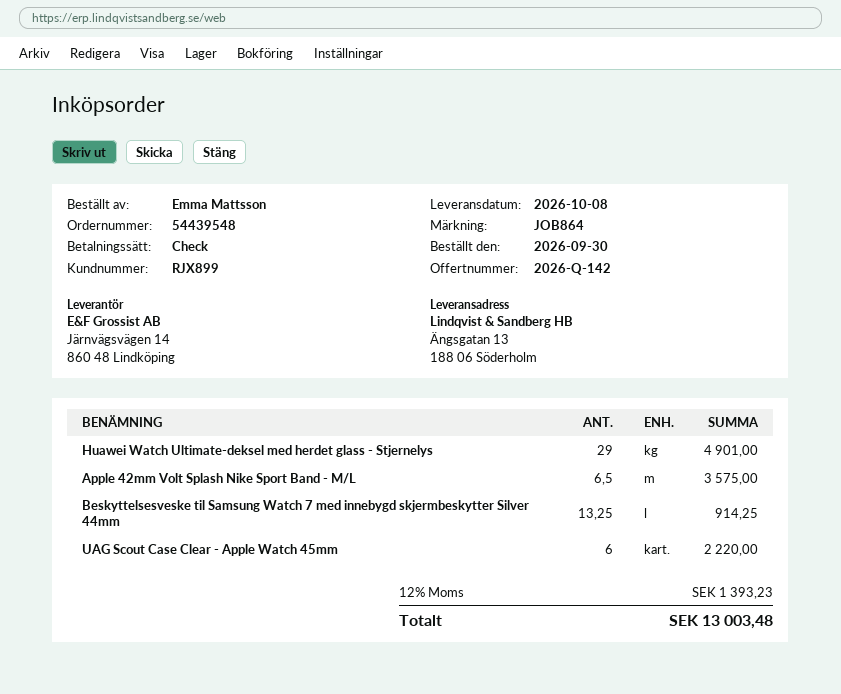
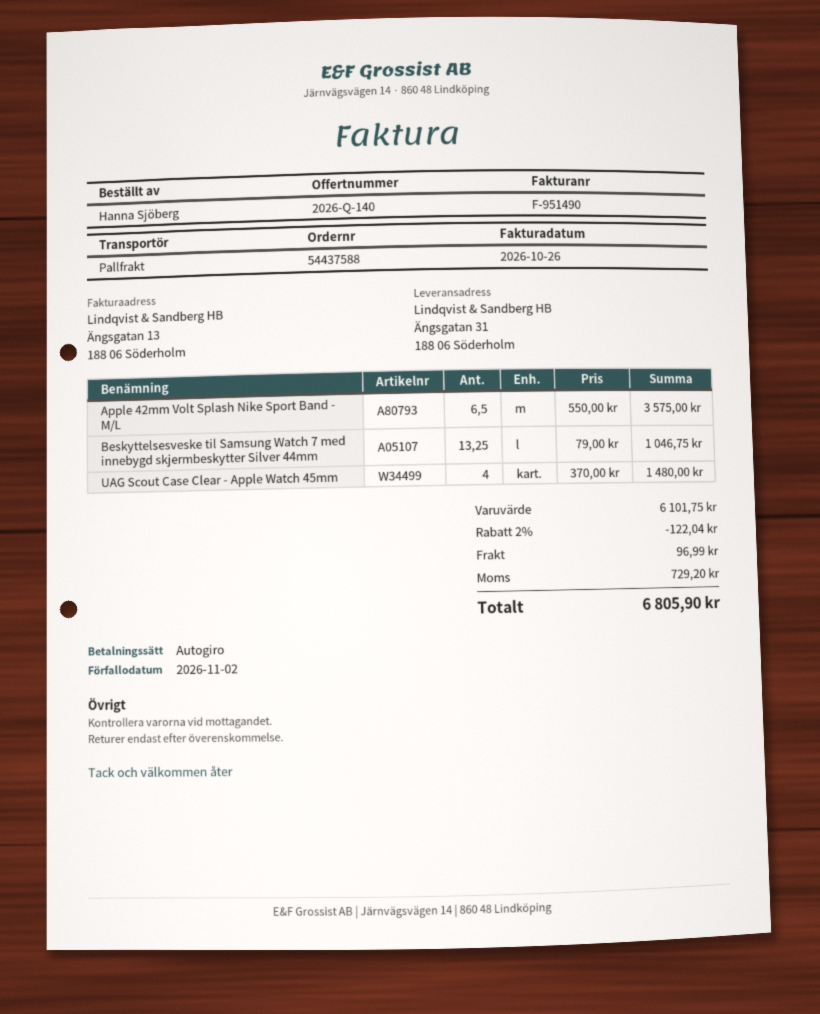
quote number: 2026-Q-142 -> 2026-Q-140
order number: 54439548 -> 54437588
ordered by: Emma Mattsson -> Hanna Sjöberg
payment method: cheque -> direct debit
ship to: Ängsgatan 13, 188 06 Söderholm -> Ängsgatan 31, 188 06 Söderholm
Huawei Watch Ultimate-deksel med herdet glass - Stjernelys: 29 for 4901.00 -> none
Beskyttelsesveske til Samsung Watch 7 med innebygd skjermbeskytter Silver 44mm: 13.25 for 914.25 -> 13.25 for 1046.75
UAG Scout Case Clear - Apple Watch 45mm: 6 for 2220.00 -> 4 for 1480.00
discount: none -> 2% = 122.04
shipping: none -> 96.99
tax: 1393.23 -> 729.20
total: 13003.48 -> 6805.90

